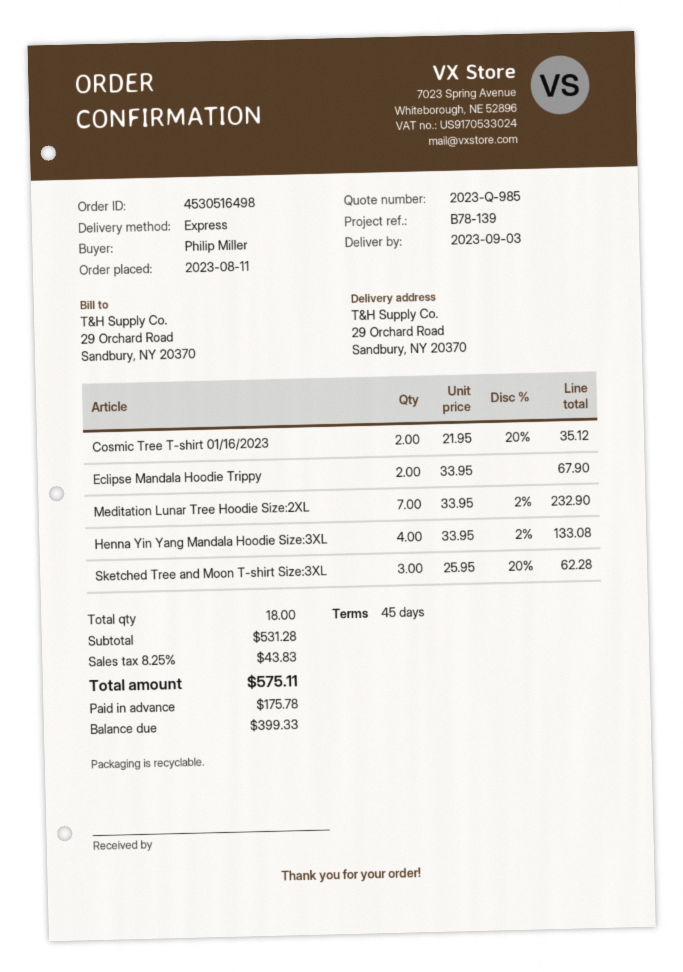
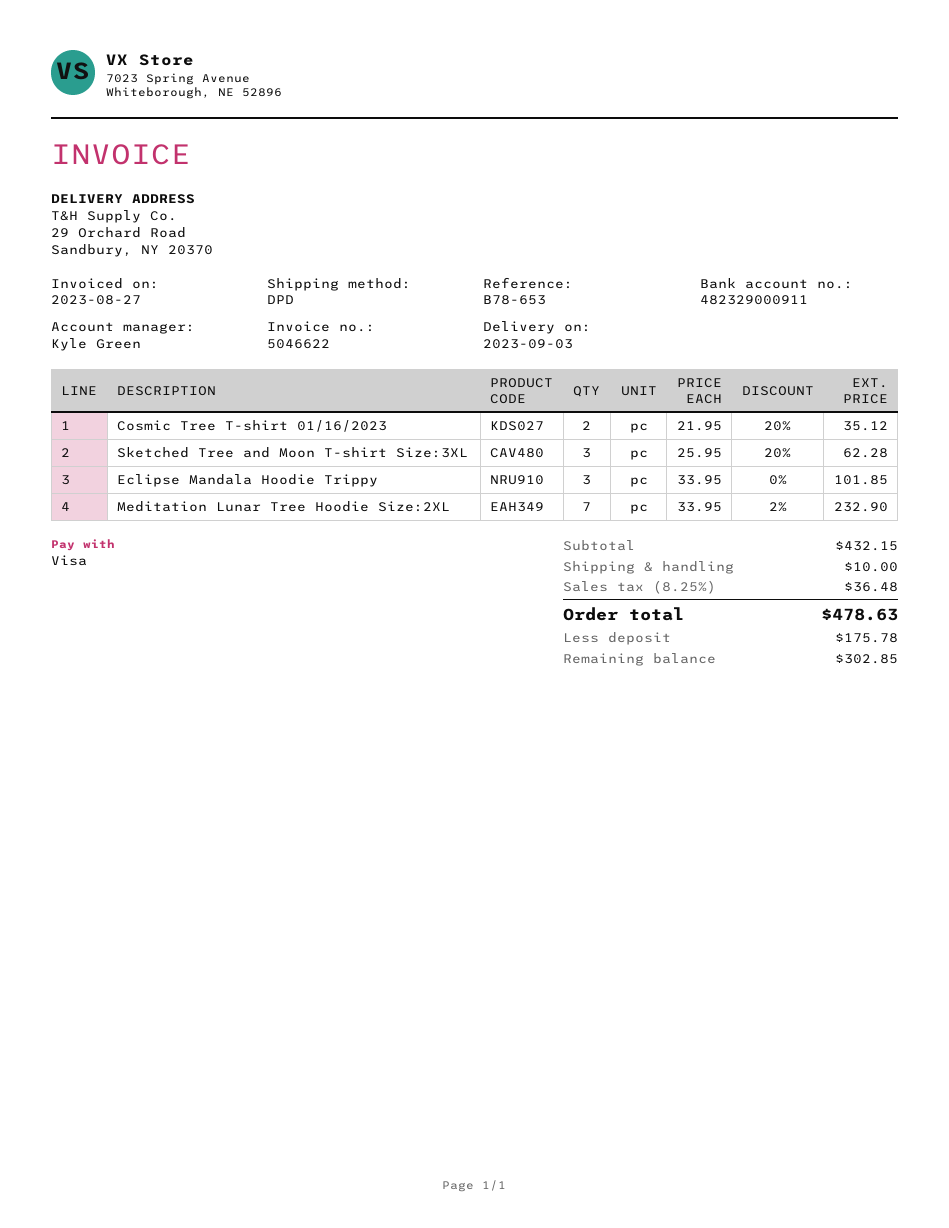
reference: B78-139 -> B78-653
shipping method: express -> DPD
Eclipse Mandala Hoodie Trippy: 2 x 33.95 = 67.90 -> 3 x 33.95 = 101.85
Henna Yin Yang Mandala Hoodie Size:3XL: 4 x 33.95 - 2% = 133.08 -> none
subtotal: 531.28 -> 432.15
shipping: none -> 10.00
tax: 8.25% = 43.83 -> 8.25% = 36.48
total: 575.11 -> 478.63
balance: 399.33 -> 302.85

